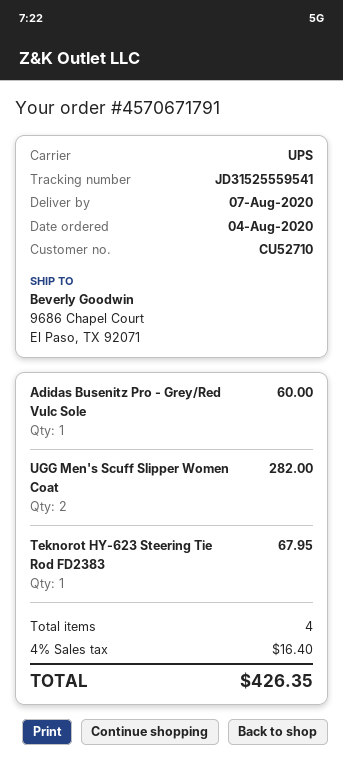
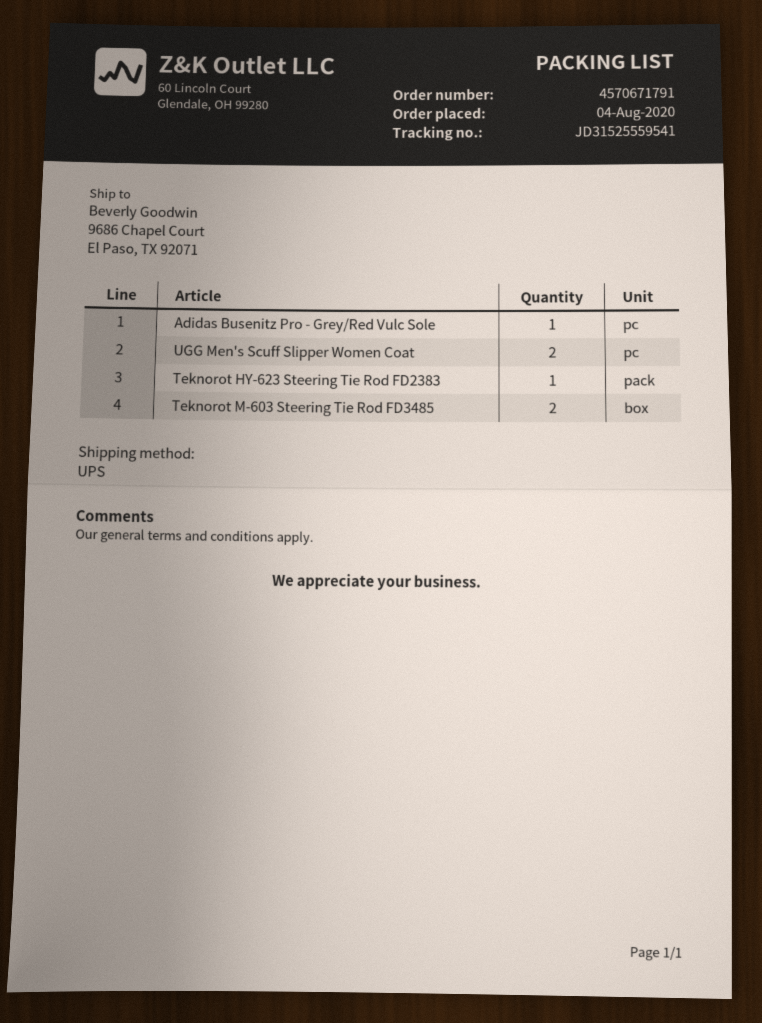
Teknorot M-603 Steering Tie Rod FD3485: none -> 2

